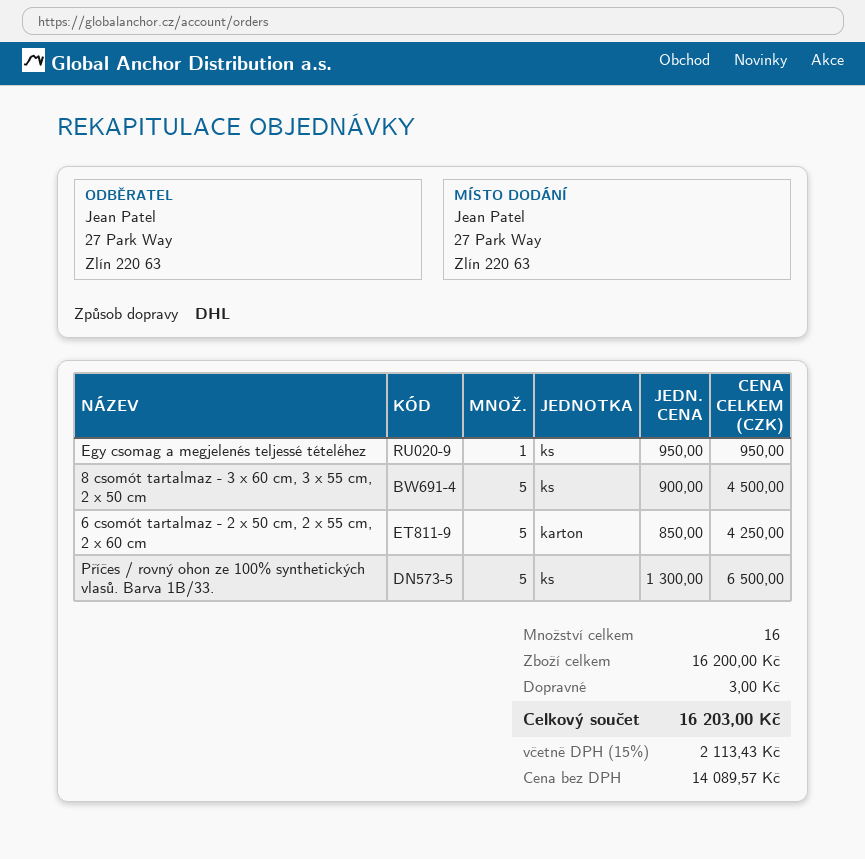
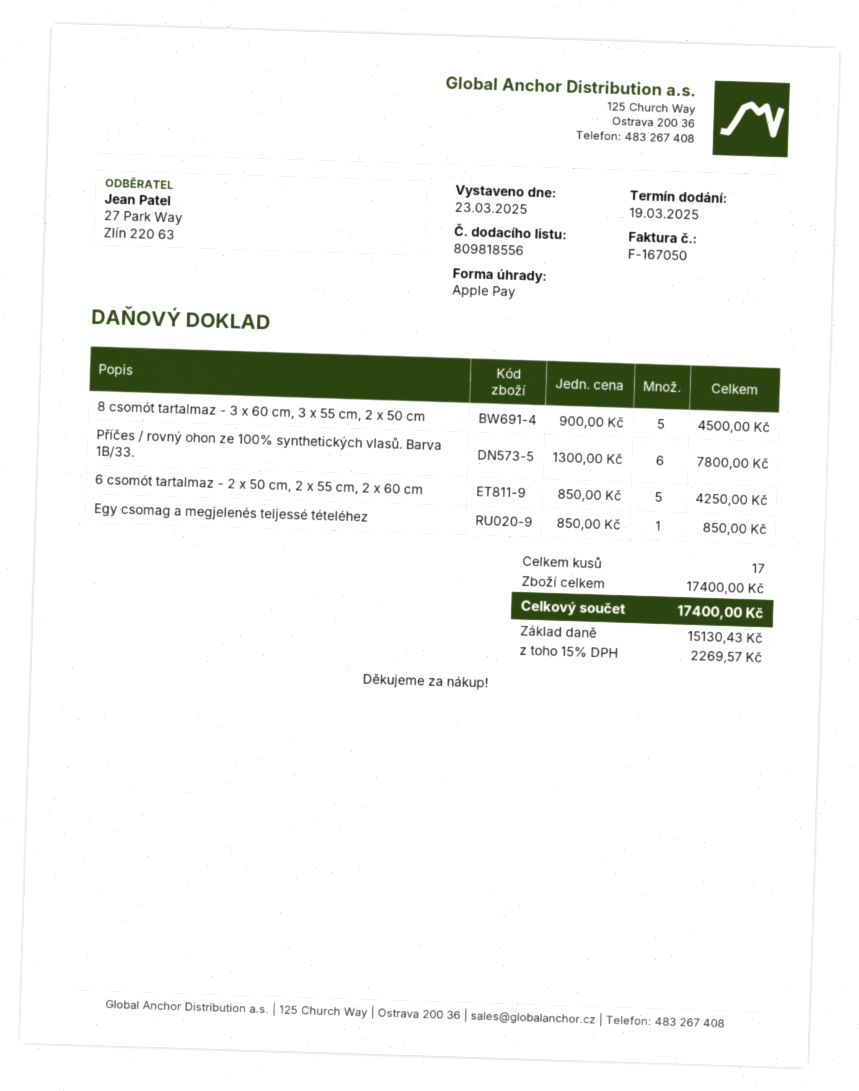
Egy csomag a megjelenés teljessé tételéhez: 1 x 950.00 = 950.00 -> 1 x 850.00 = 850.00
Příčes / rovný ohon ze 100% synthetických vlasů. Barva 1B/33.: 5 x 1300.00 = 6500.00 -> 6 x 1300.00 = 7800.00
total quantity: 16 -> 17
subtotal: 16200.00 -> 17400.00
shipping: 3.00 -> none
net: 14089.57 -> 15130.43
tax: 15% = 2113.43 -> 15% = 2269.57
total: 16203.00 -> 17400.00

